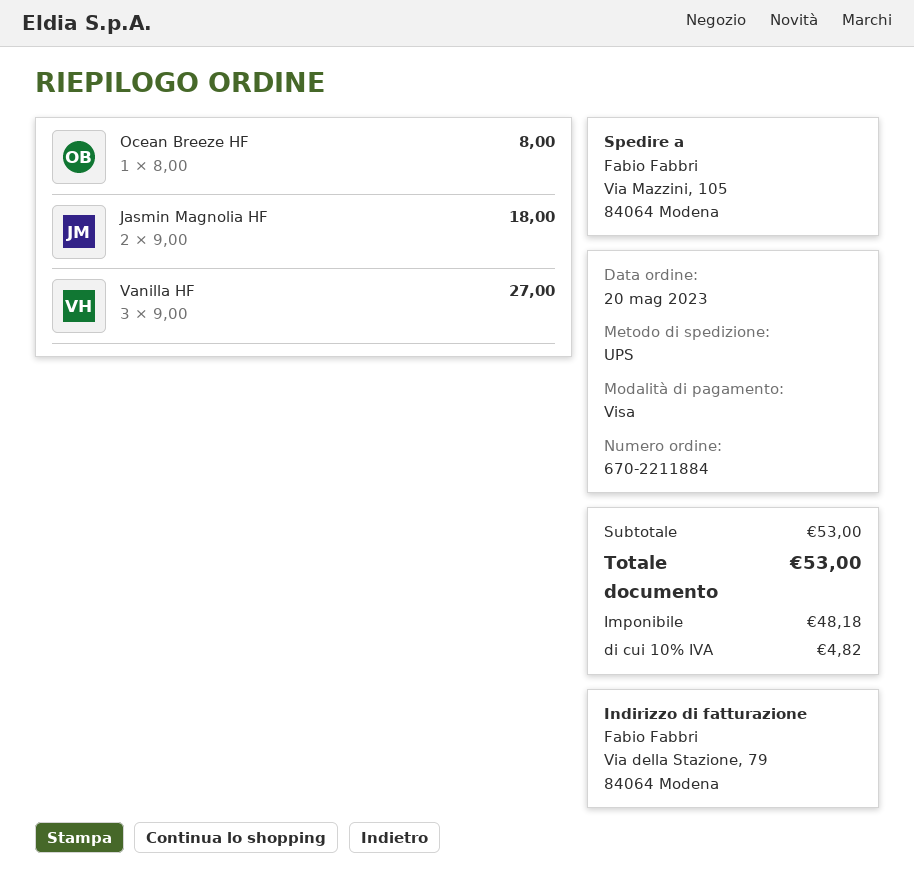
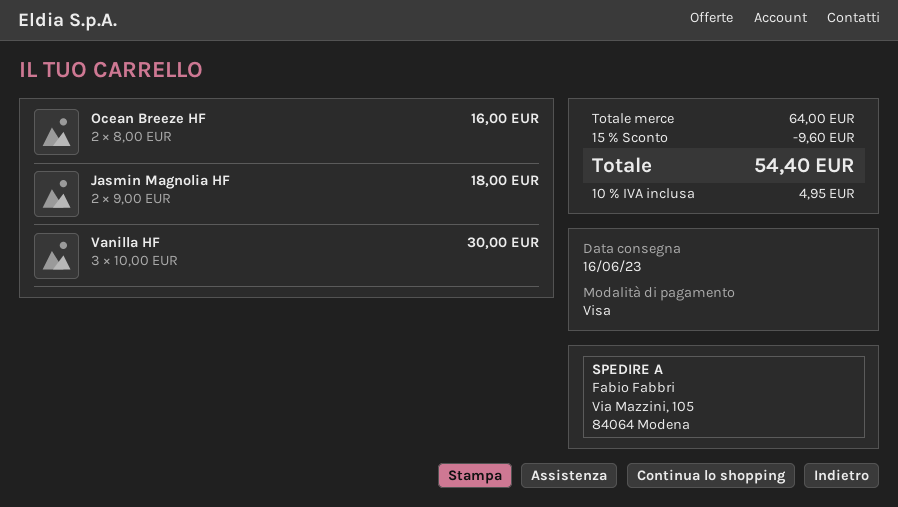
Ocean Breeze HF: 1 x 8.00 = 8.00 -> 2 x 8.00 = 16.00
Vanilla HF: 3 x 9.00 = 27.00 -> 3 x 10.00 = 30.00
subtotal: 53.00 -> 64.00
discount: none -> 15% = 9.60
tax: 10% = 4.82 -> 10% = 4.95
total: 53.00 -> 54.40

